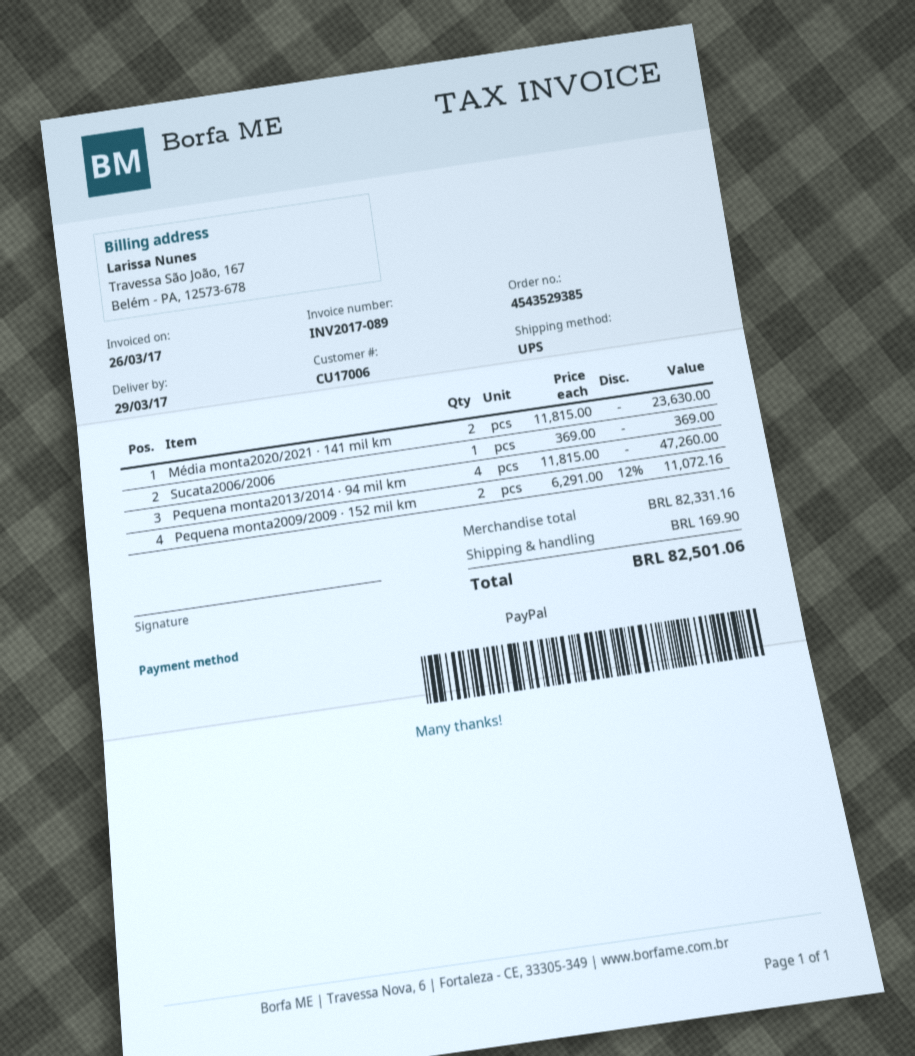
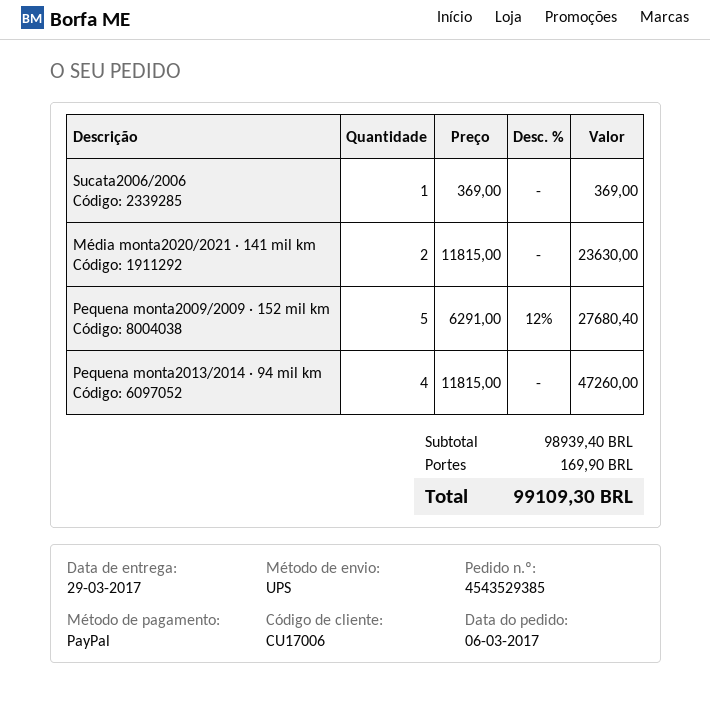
Pequena monta2009/2009 · 152 mil km: 2 x 6291.00 - 12% = 11072.16 -> 5 x 6291.00 - 12% = 27680.40
subtotal: 82331.16 -> 98939.40
total: 82501.06 -> 99109.30

